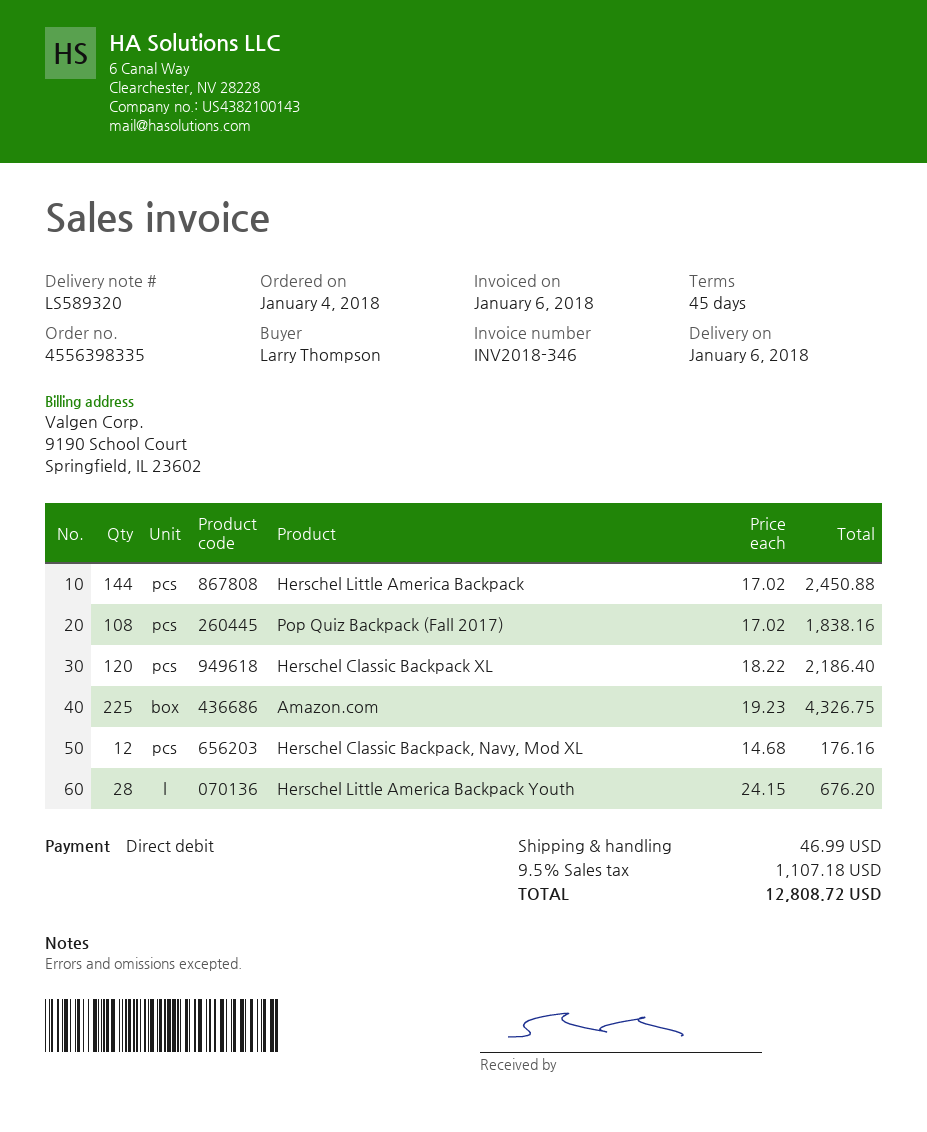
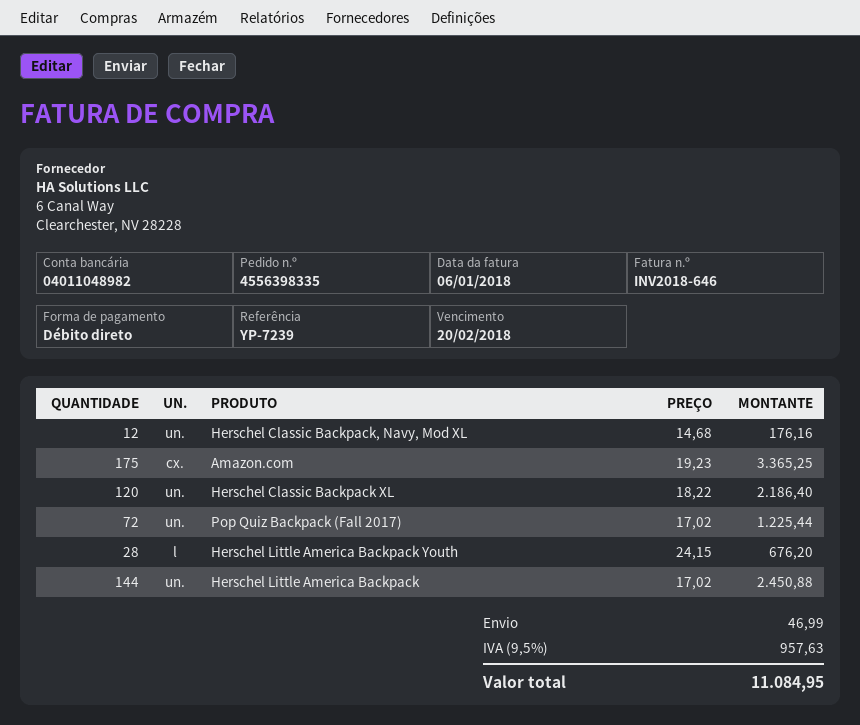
invoice number: INV2018-346 -> INV2018-646
Pop Quiz Backpack (Fall 2017): 108 x 17.02 = 1838.16 -> 72 x 17.02 = 1225.44
Amazon.com: 225 x 19.23 = 4326.75 -> 175 x 19.23 = 3365.25
tax: 9.5% = 1107.18 -> 9.5% = 957.63
total: 12808.72 -> 11084.95

